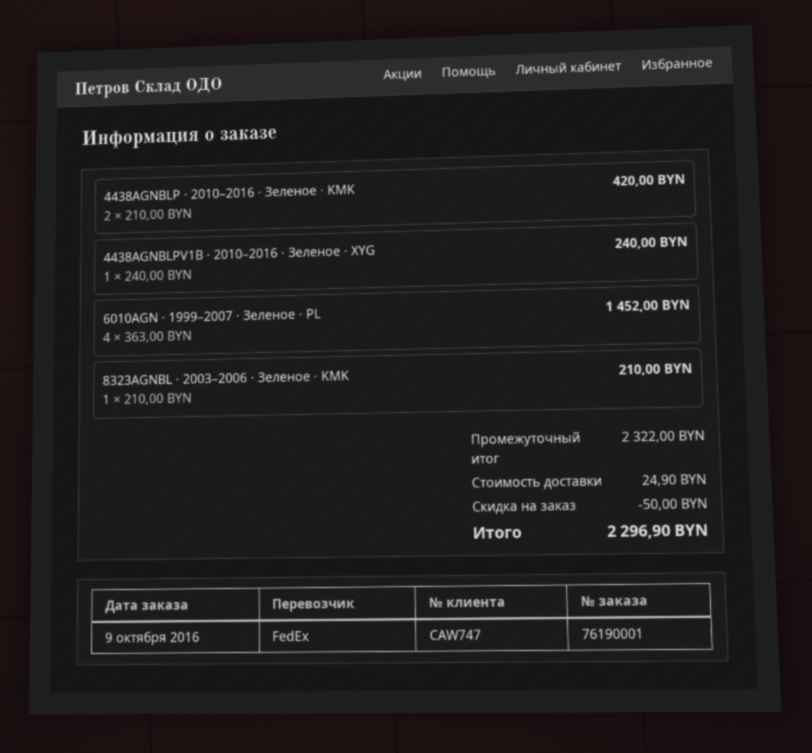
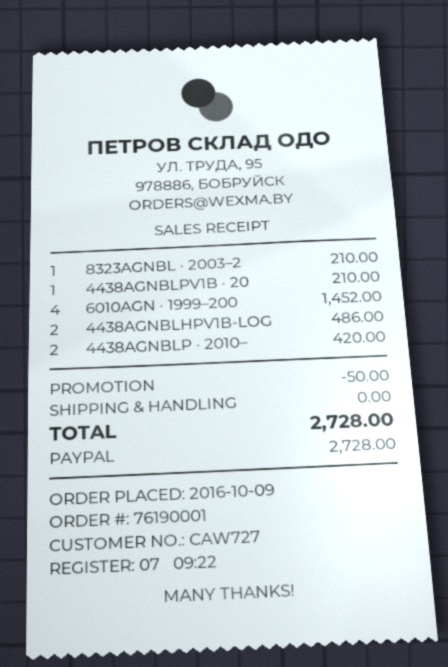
customer number: CAW747 -> CAW727
4438AGNBLPV1B · 2010–2016 · Зеленое · XYG: 1 for 240.00 -> 1 for 210.00
4438AGNBLHPV1B-LOG: none -> 2 for 486.00
shipping: 24.90 -> 0.00
total: 2296.90 -> 2728.00

